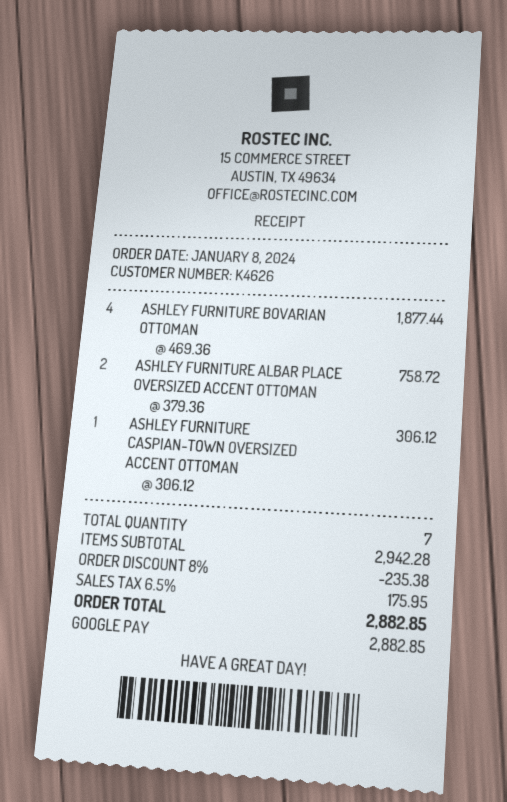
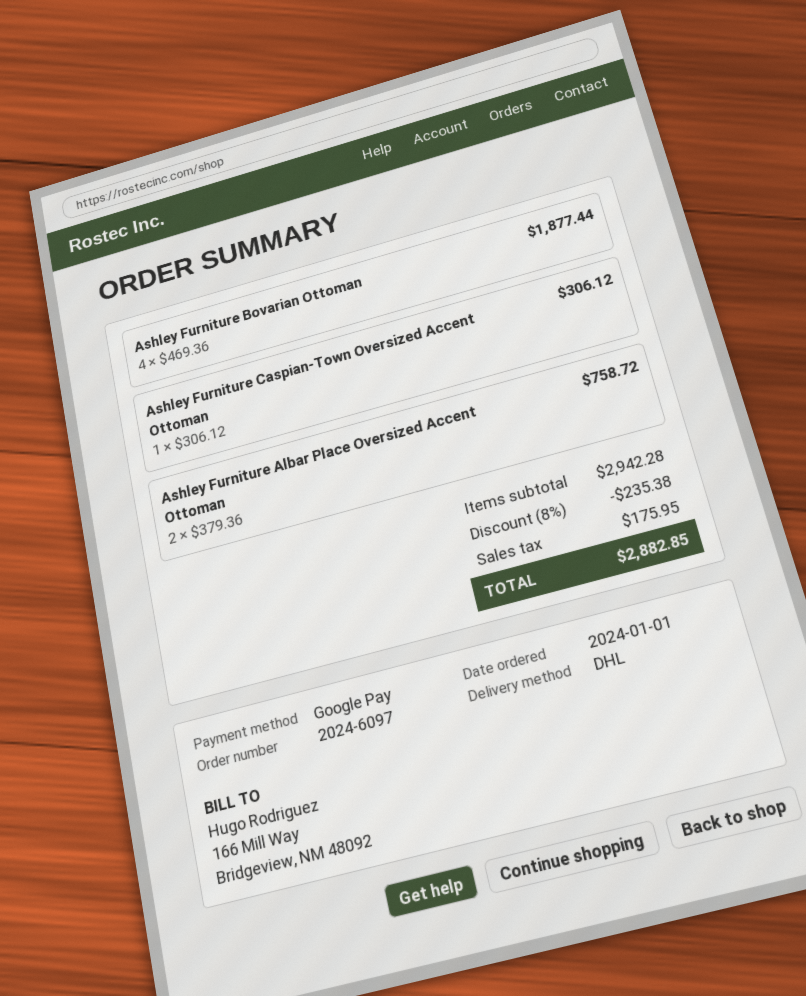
order date: 2024-01-08 -> 2024-01-01

